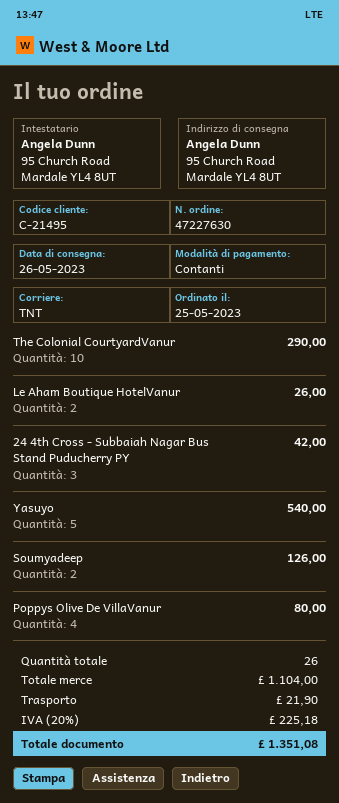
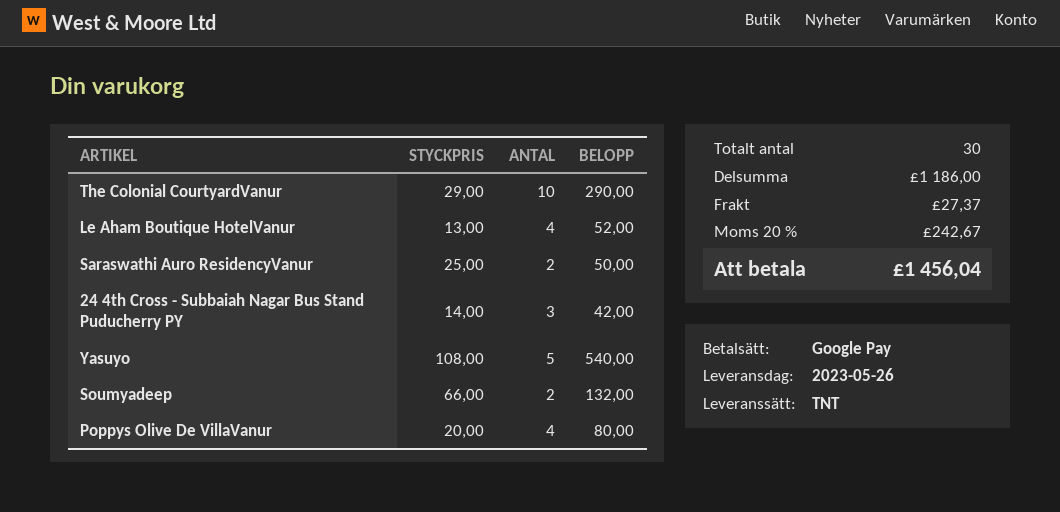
payment method: cash -> Google Pay
Le Aham Boutique HotelVanur: 2 for 26.00 -> 4 for 52.00
Soumyadeep: 2 for 126.00 -> 2 for 132.00
Saraswathi Auro ResidencyVanur: none -> 2 for 50.00
total quantity: 26 -> 30
subtotal: 1104.00 -> 1186.00
shipping: 21.90 -> 27.37
tax: 20% = 225.18 -> 20% = 242.67
total: 1351.08 -> 1456.04

